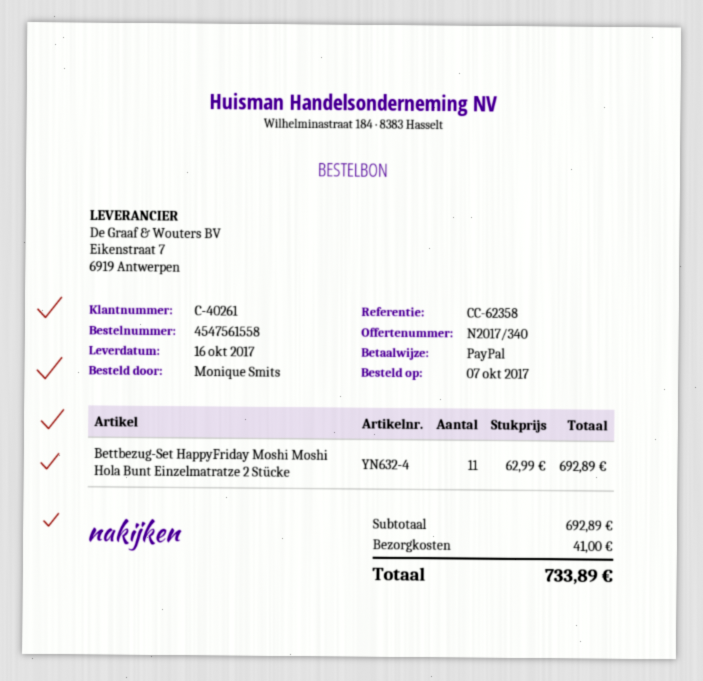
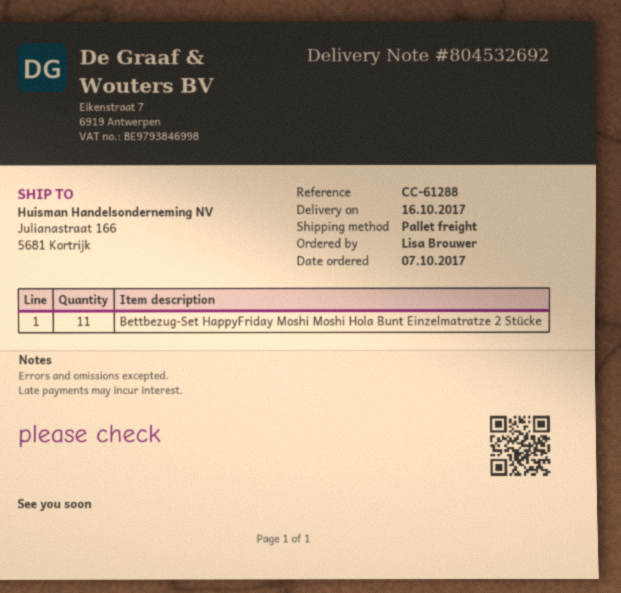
reference: CC-62358 -> CC-61288
ordered by: Monique Smits -> Lisa Brouwer

